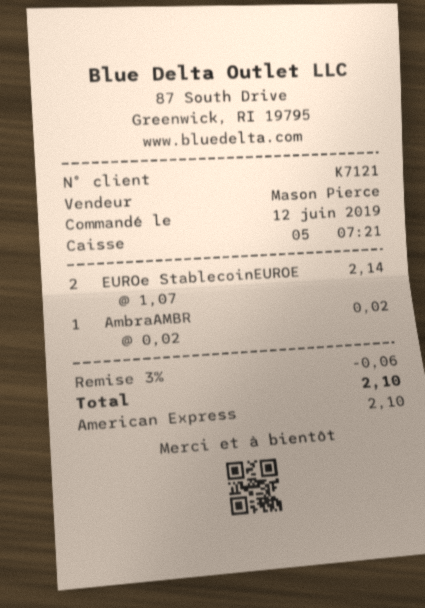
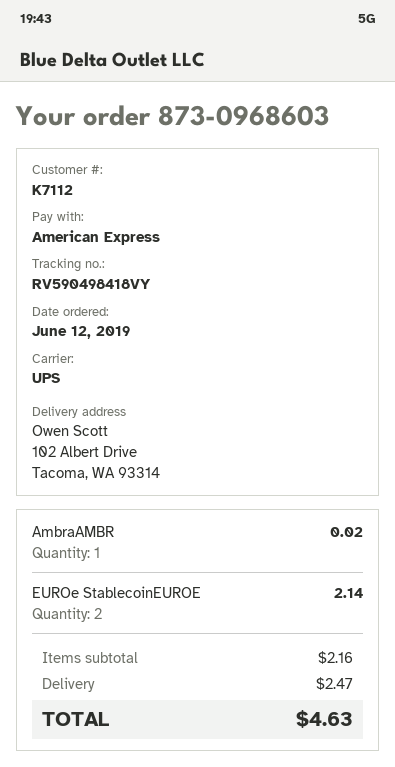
customer number: K7121 -> K7112
discount: 3% = 0.06 -> none
shipping: none -> 2.47
total: 2.10 -> 4.63

